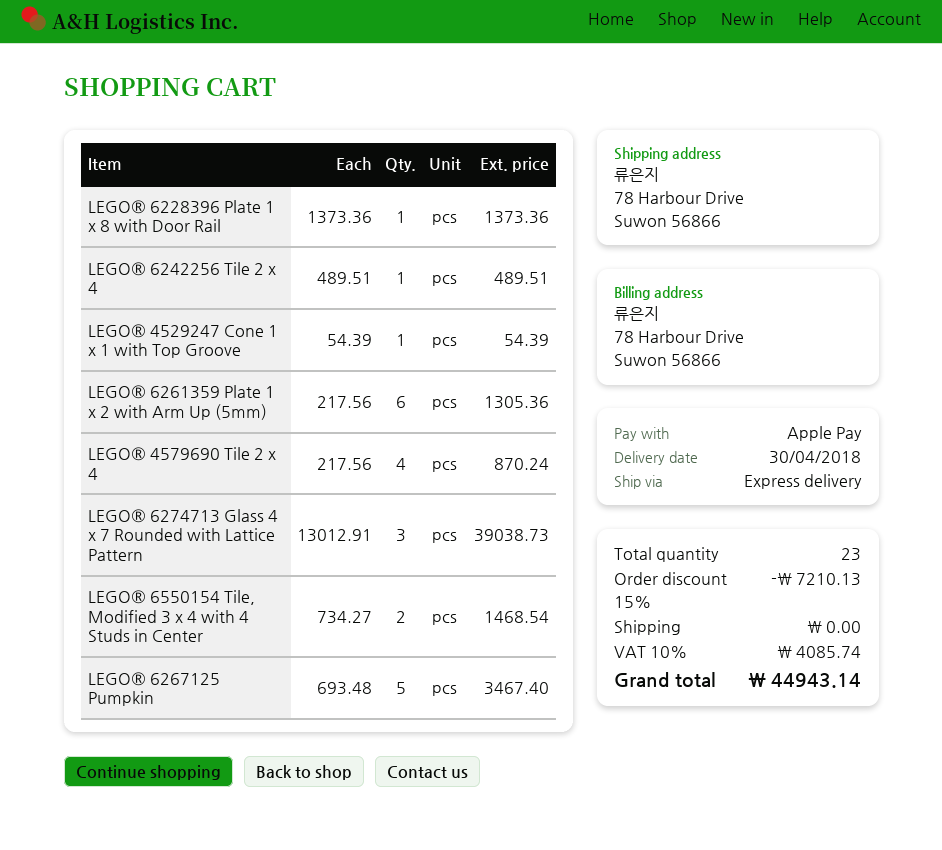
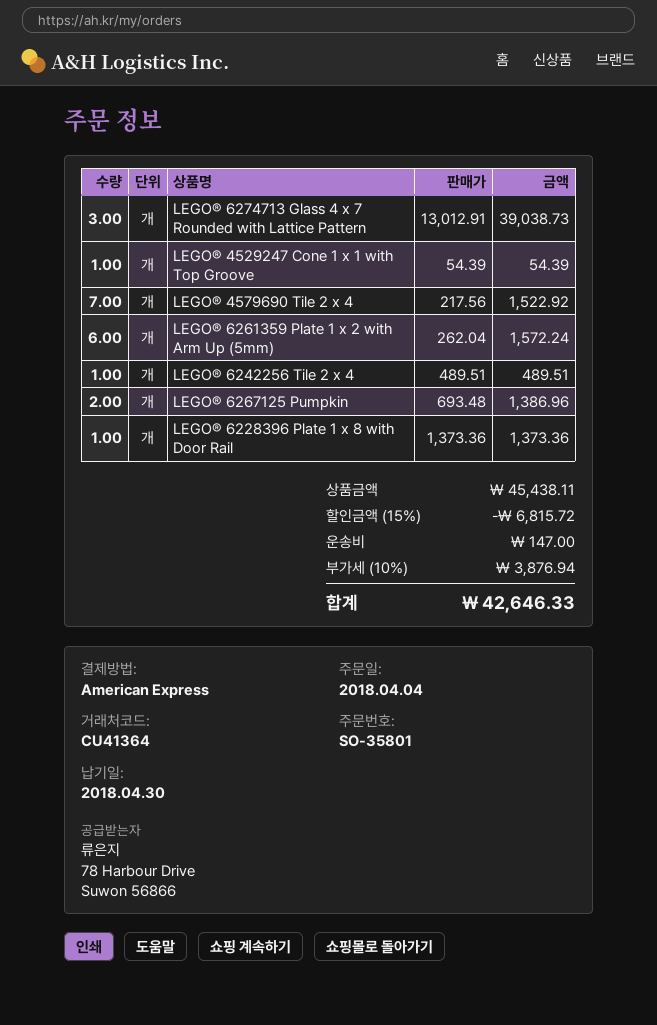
payment method: Apple Pay -> American Express
LEGO® 6261359 Plate 1 x 2 with Arm Up (5mm): 6 x 217.56 = 1305.36 -> 6 x 262.04 = 1572.24
LEGO® 4579690 Tile 2 x 4: 4 x 217.56 = 870.24 -> 7 x 217.56 = 1522.92
LEGO® 6550154 Tile, Modified 3 x 4 with 4 Studs in Center: 2 x 734.27 = 1468.54 -> none
LEGO® 6267125 Pumpkin: 5 x 693.48 = 3467.40 -> 2 x 693.48 = 1386.96
discount: 15% = 7210.13 -> 15% = 6815.72
shipping: 0.00 -> 147.00
tax: 10% = 4085.74 -> 10% = 3876.94
total: 44943.14 -> 42646.33

